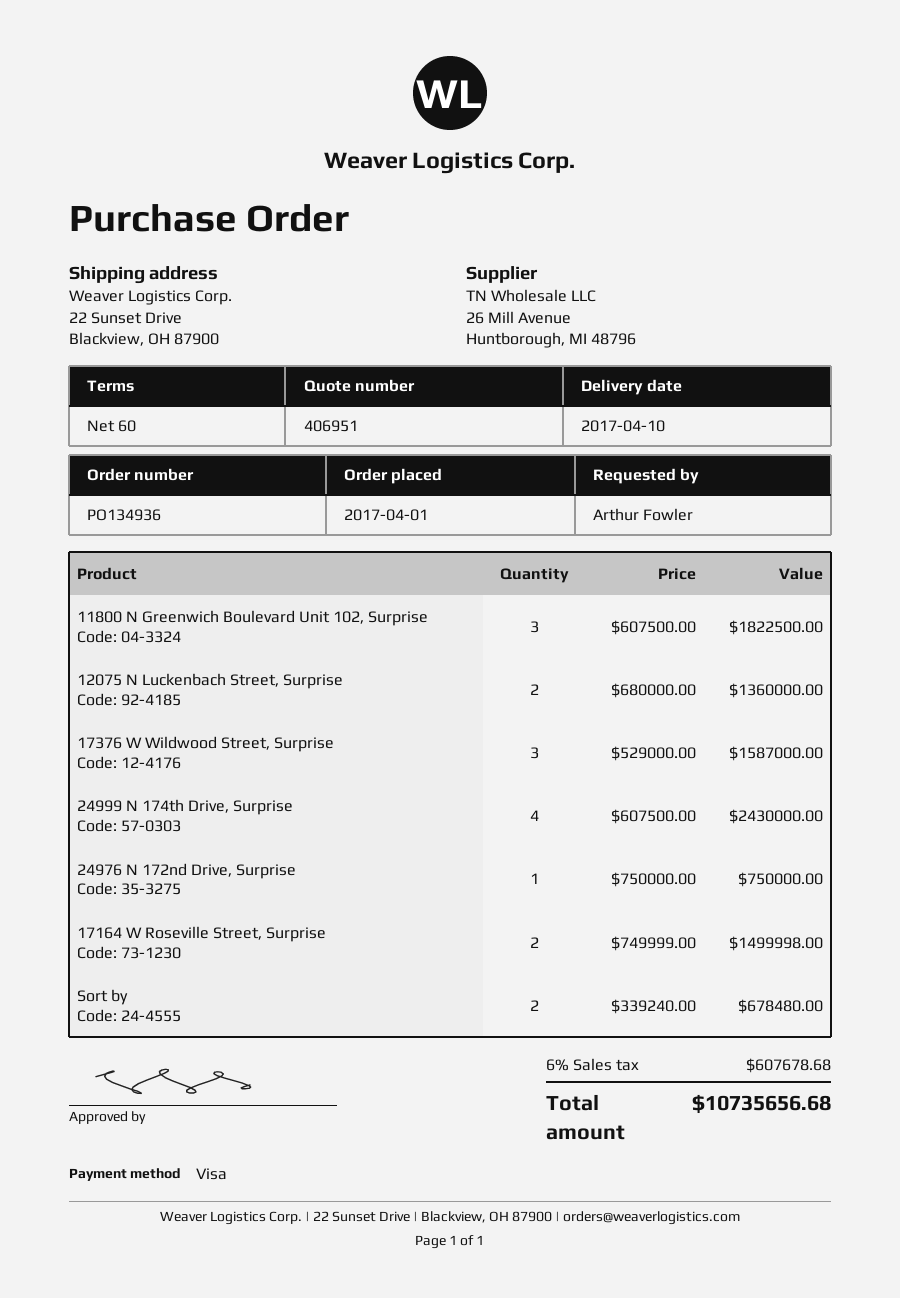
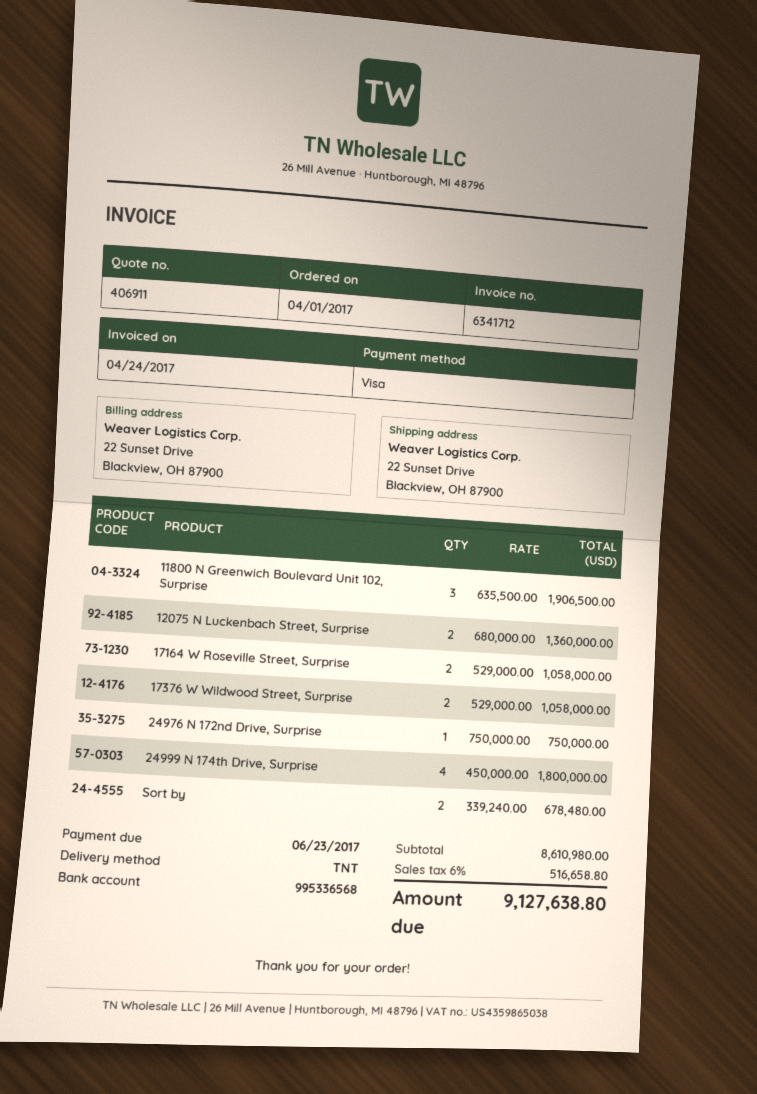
quote number: 406951 -> 406911
11800 N Greenwich Boulevard Unit 102, Surprise: 3 x 607500.00 = 1822500.00 -> 3 x 635500.00 = 1906500.00
17376 W Wildwood Street, Surprise: 3 x 529000.00 = 1587000.00 -> 2 x 529000.00 = 1058000.00
24999 N 174th Drive, Surprise: 4 x 607500.00 = 2430000.00 -> 4 x 450000.00 = 1800000.00
17164 W Roseville Street, Surprise: 2 x 749999.00 = 1499998.00 -> 2 x 529000.00 = 1058000.00
tax: 6% = 607678.68 -> 6% = 516658.80
total: 10735656.68 -> 9127638.80

